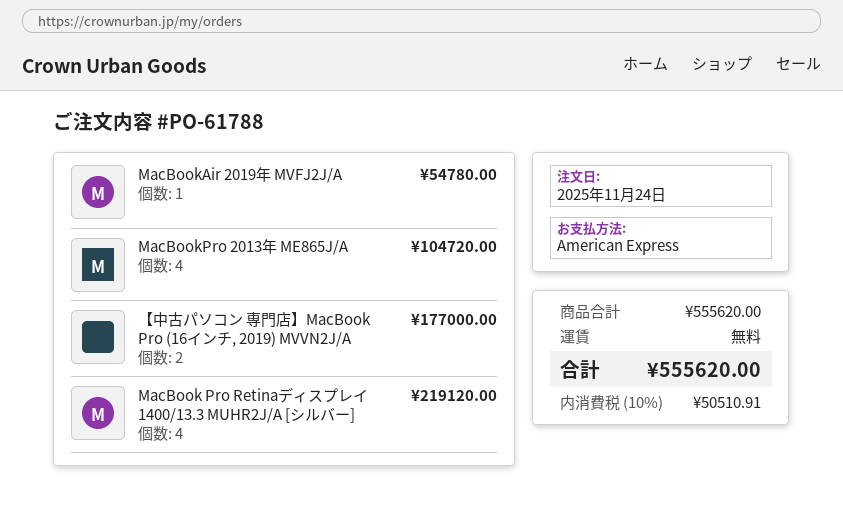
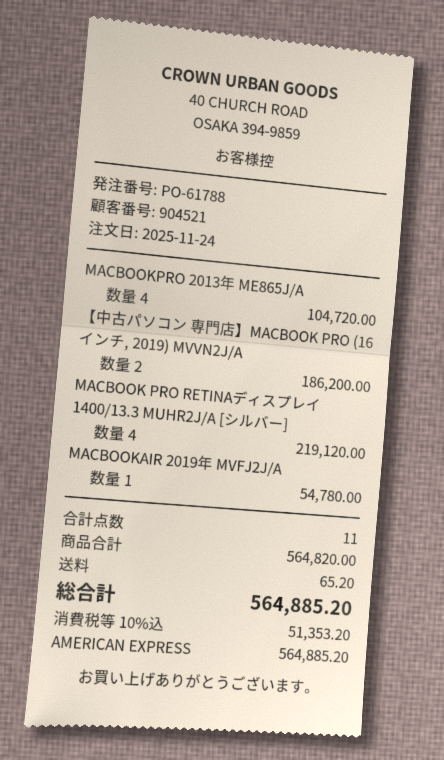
【中古パソコン 専門店】MacBook Pro (16インチ, 2019) MVVN2J/A: 2 for 177000.00 -> 2 for 186200.00
subtotal: 555620.00 -> 564820.00
shipping: 0.00 -> 65.20
tax: 10% = 50510.91 -> 10% = 51353.20
total: 555620.00 -> 564885.20

